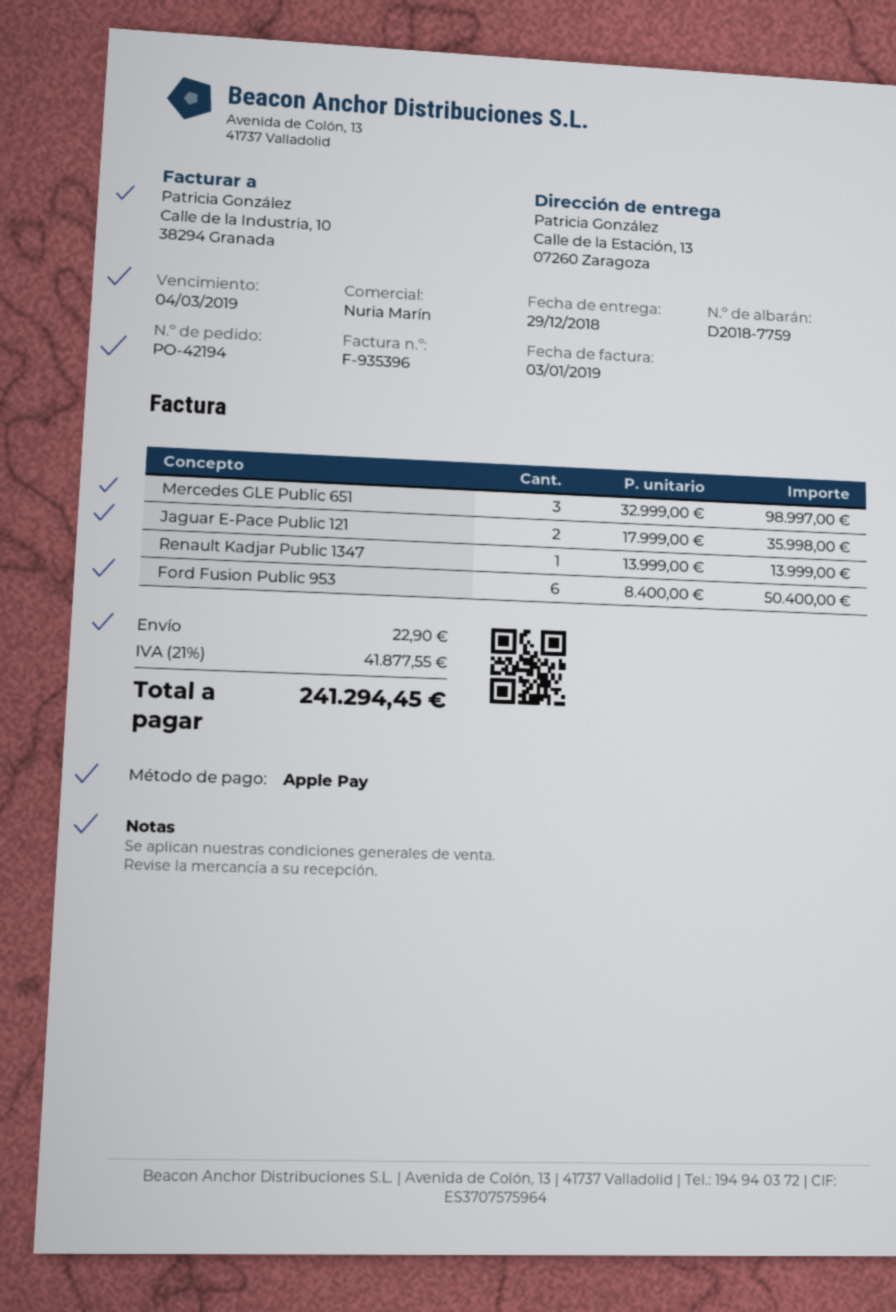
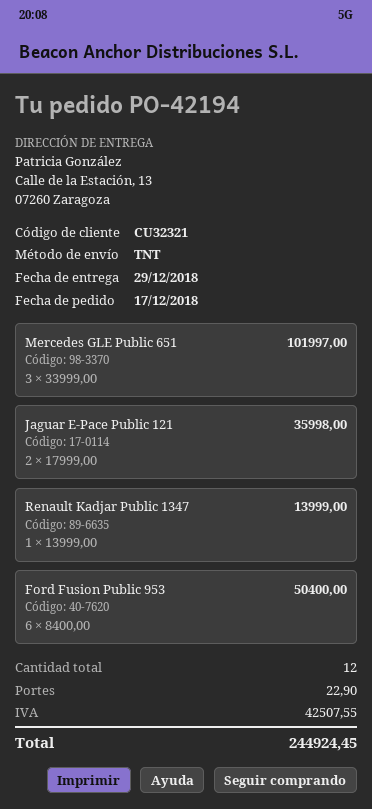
Mercedes GLE Public 651: 3 x 32999.00 = 98997.00 -> 3 x 33999.00 = 101997.00
tax: 41877.55 -> 42507.55
total: 241294.45 -> 244924.45

